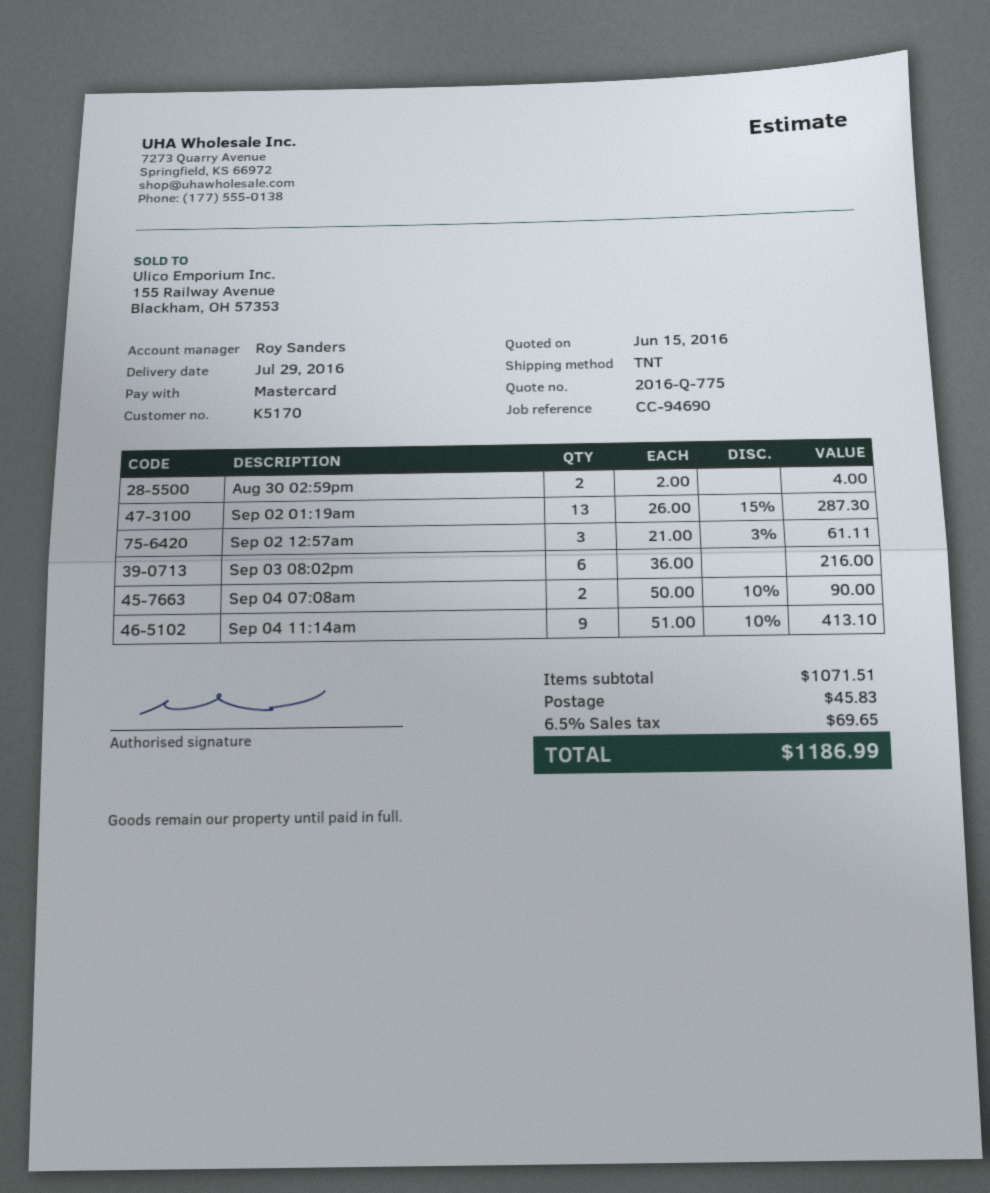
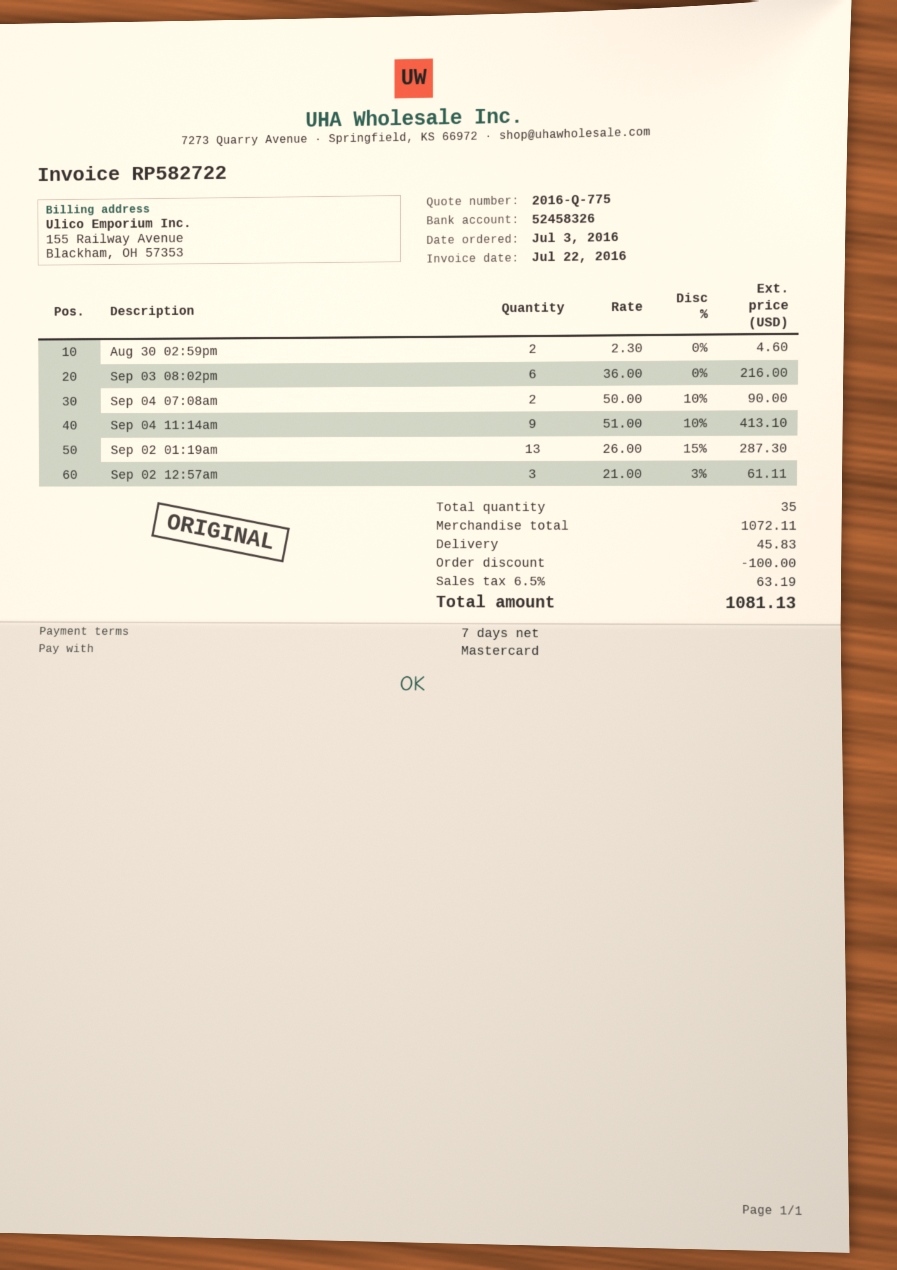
Aug 30 02:59pm: 2 x 2.00 = 4.00 -> 2 x 2.30 = 4.60
subtotal: 1071.51 -> 1072.11
discount: none -> 100.00
tax: 6.5% = 69.65 -> 6.5% = 63.19
total: 1186.99 -> 1081.13

